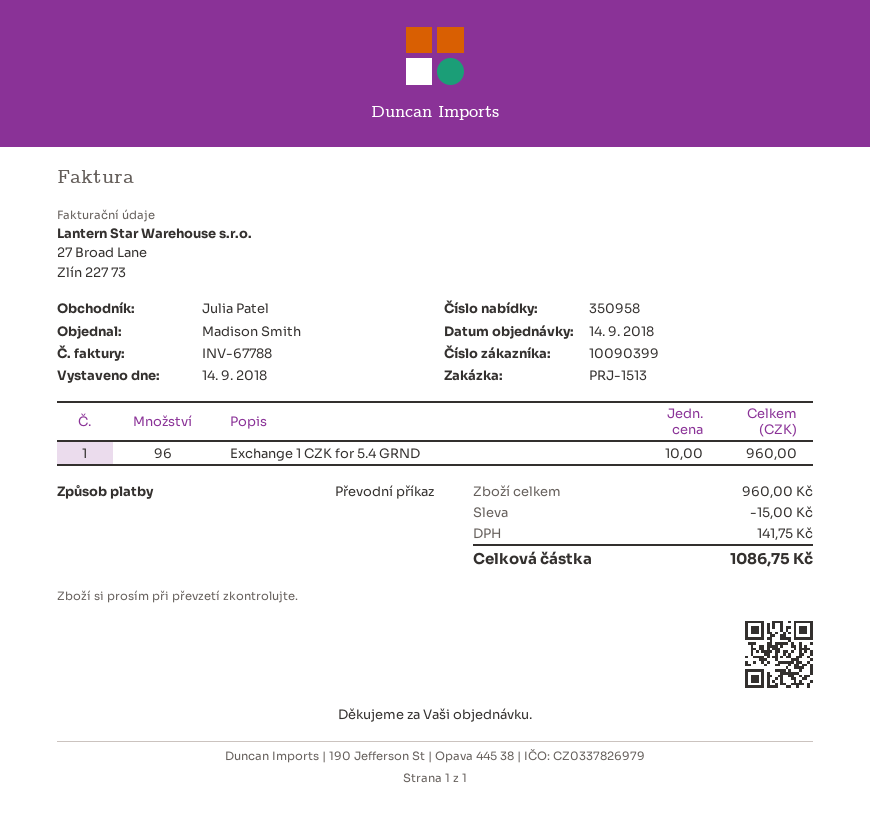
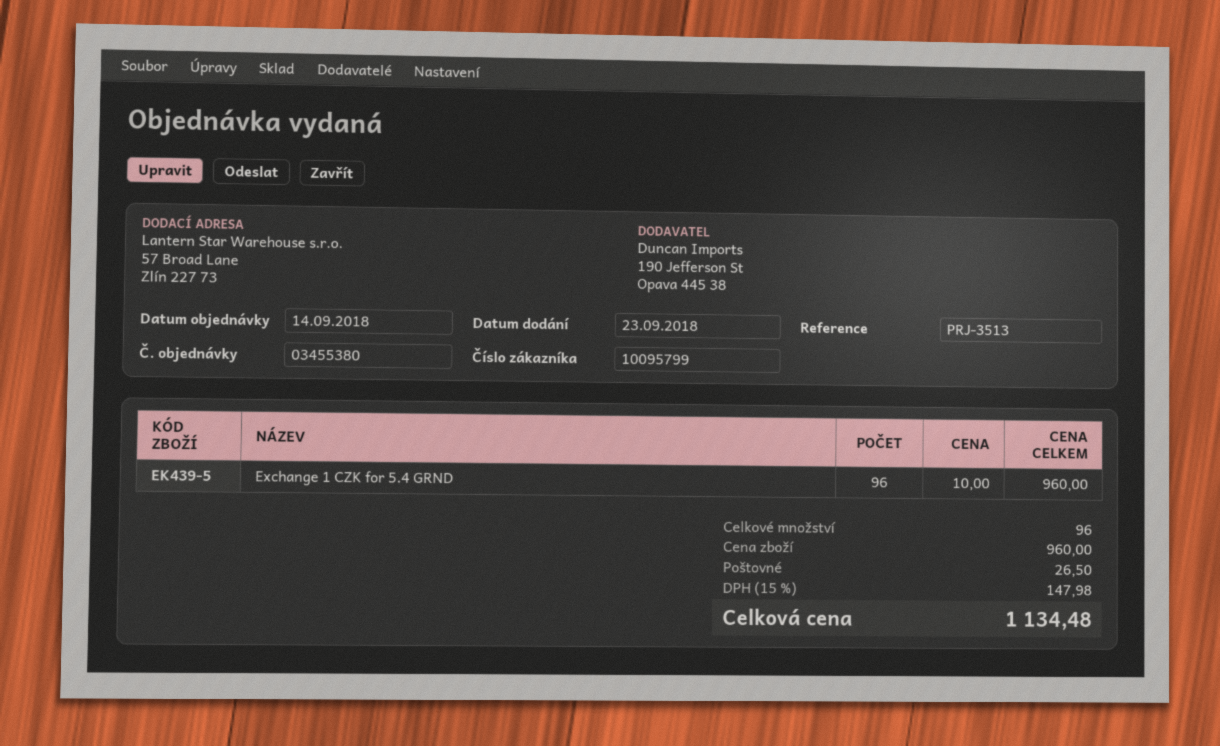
customer number: 10090399 -> 10095799
reference: PRJ-1513 -> PRJ-3513
discount: 15.00 -> none
shipping: none -> 26.50
tax: 141.75 -> 147.98
total: 1086.75 -> 1134.48

